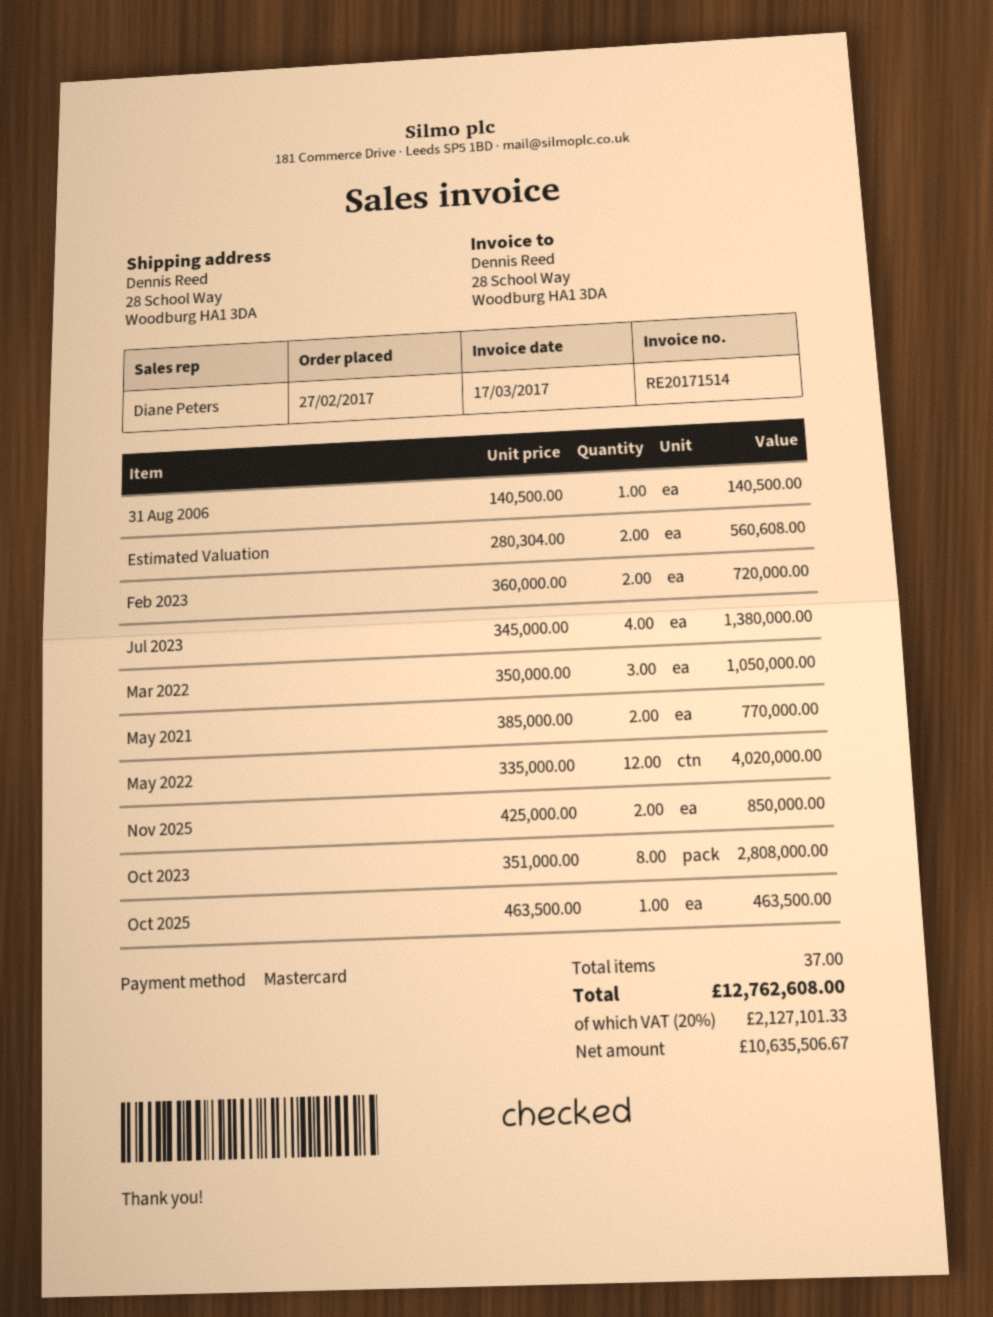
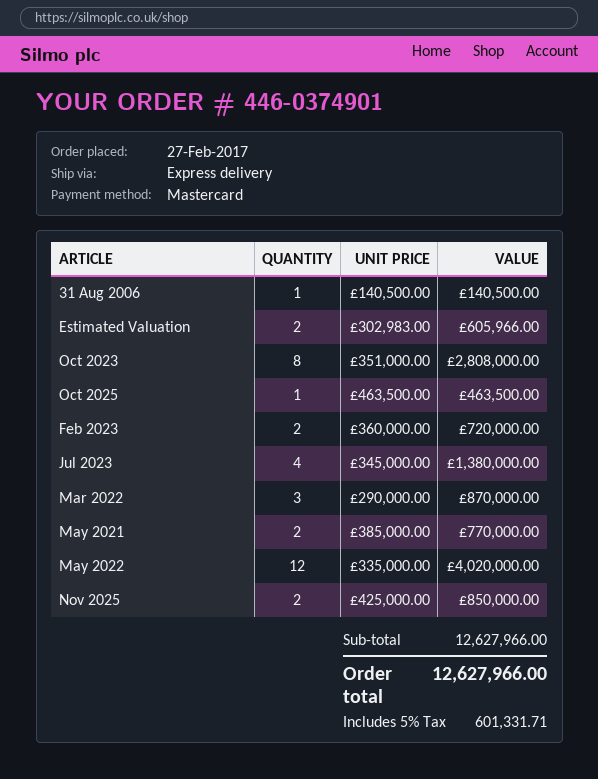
Estimated Valuation: 2 x 280304.00 = 560608.00 -> 2 x 302983.00 = 605966.00
Mar 2022: 3 x 350000.00 = 1050000.00 -> 3 x 290000.00 = 870000.00
tax: 20% = 2127101.33 -> 5% = 601331.71
total: 12762608.00 -> 12627966.00

